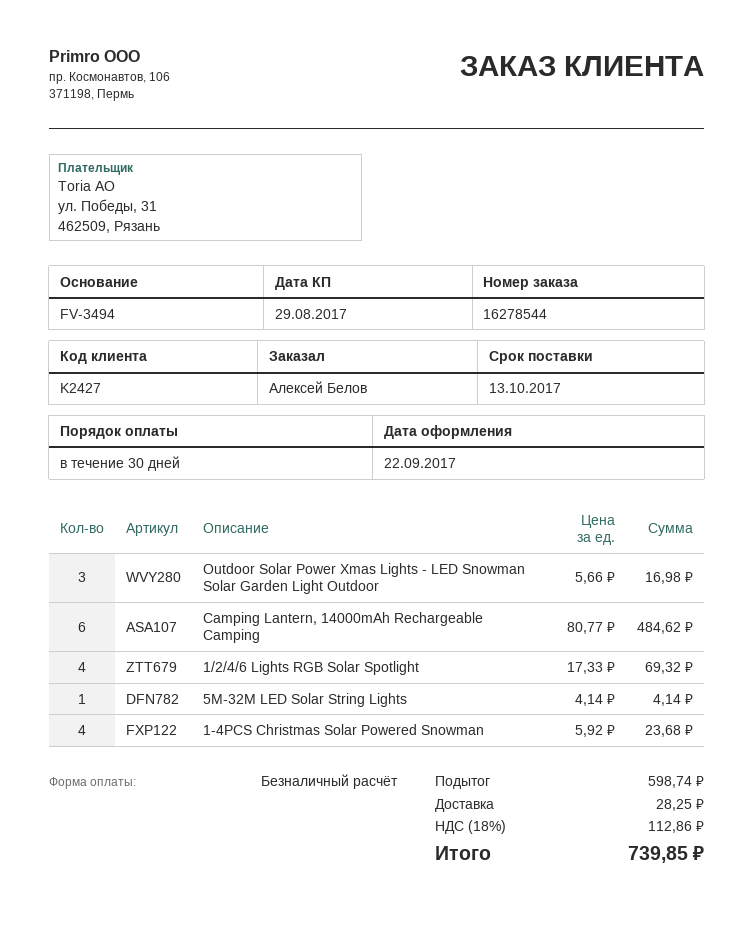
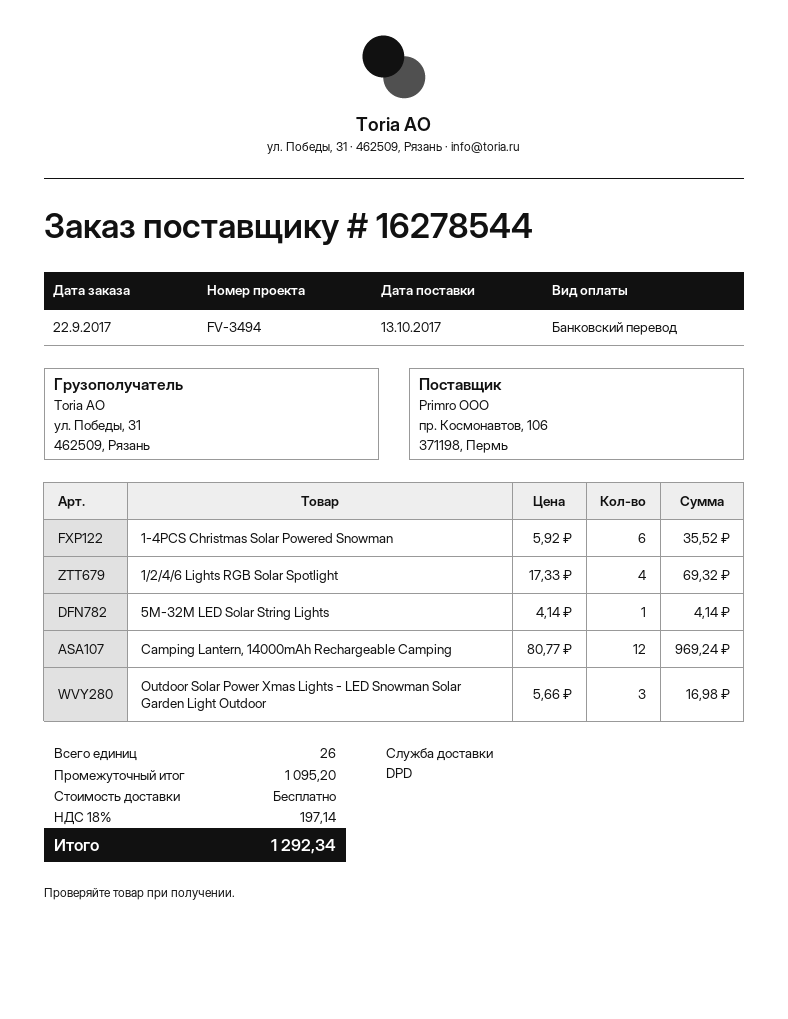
Camping Lantern, 14000mAh Rechargeable Camping: 6 x 80.77 = 484.62 -> 12 x 80.77 = 969.24
1-4PCS Christmas Solar Powered Snowman: 4 x 5.92 = 23.68 -> 6 x 5.92 = 35.52
subtotal: 598.74 -> 1095.20
shipping: 28.25 -> 0.00
tax: 18% = 112.86 -> 18% = 197.14
total: 739.85 -> 1292.34

